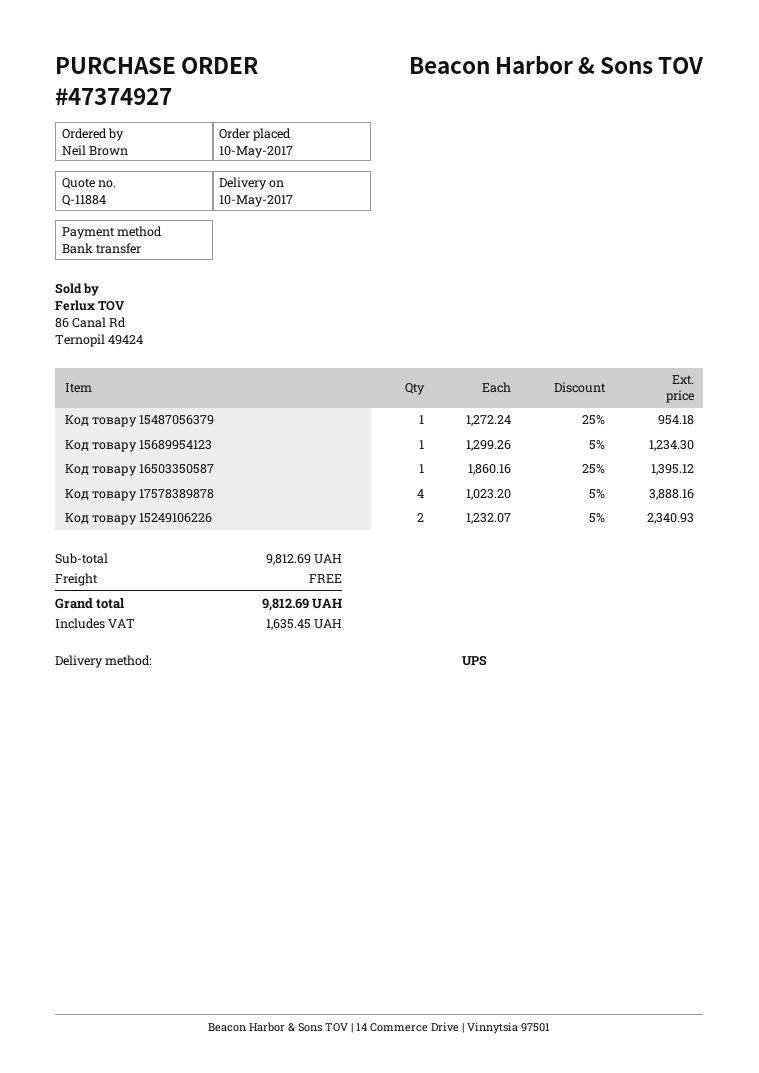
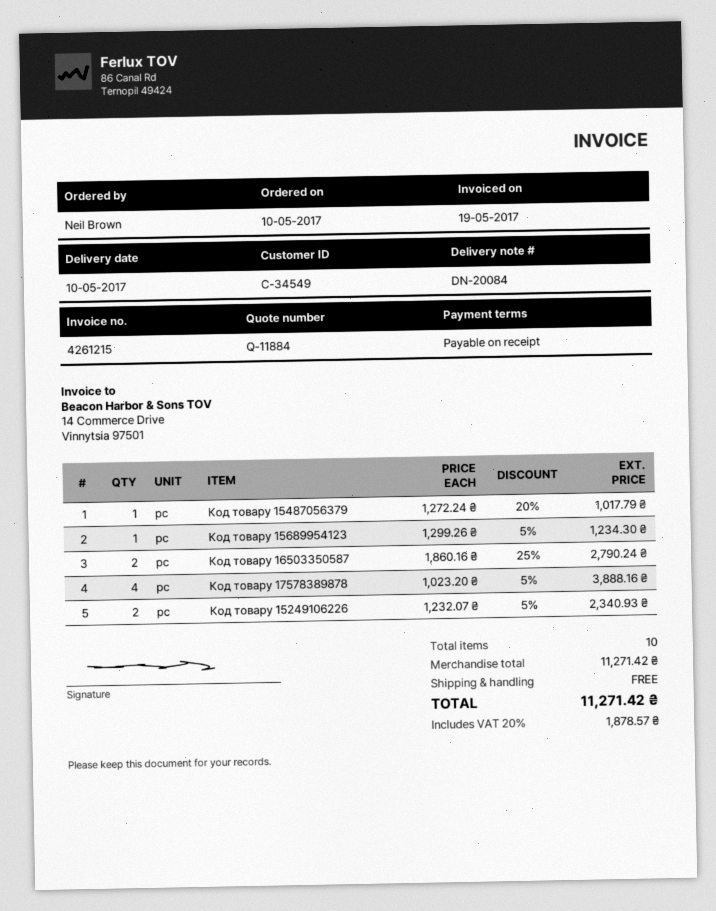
Код товару 15487056379: 1 x 1272.24 - 25% = 954.18 -> 1 x 1272.24 - 20% = 1017.79
Код товару 16503350587: 1 x 1860.16 - 25% = 1395.12 -> 2 x 1860.16 - 25% = 2790.24
subtotal: 9812.69 -> 11271.42
tax: 1635.45 -> 1878.57
total: 9812.69 -> 11271.42

